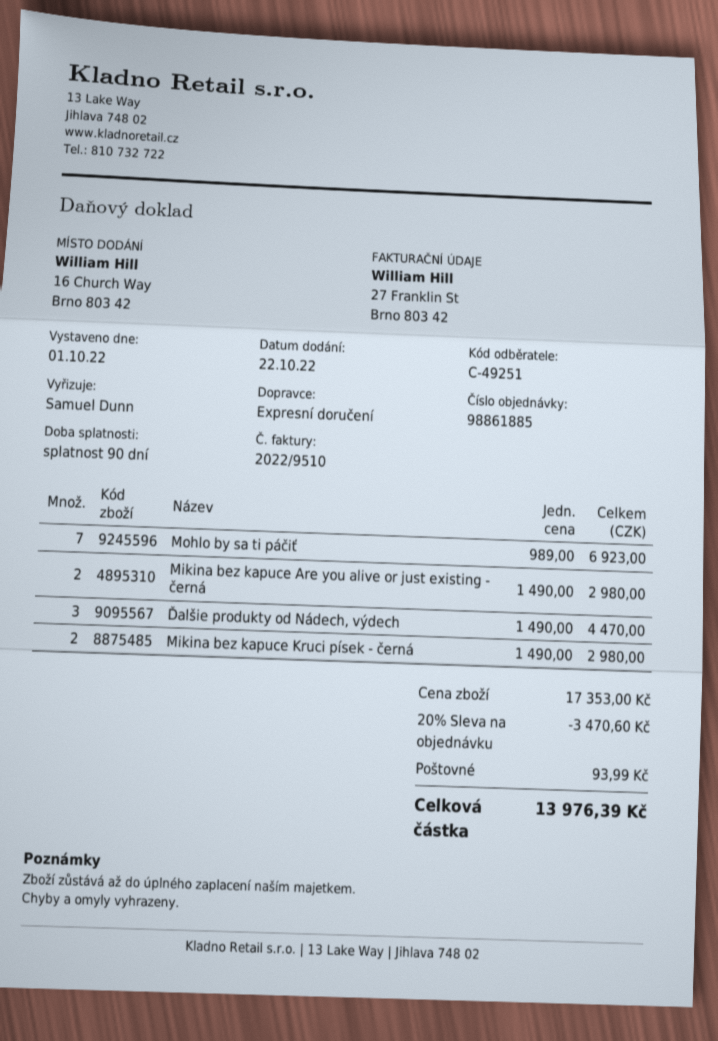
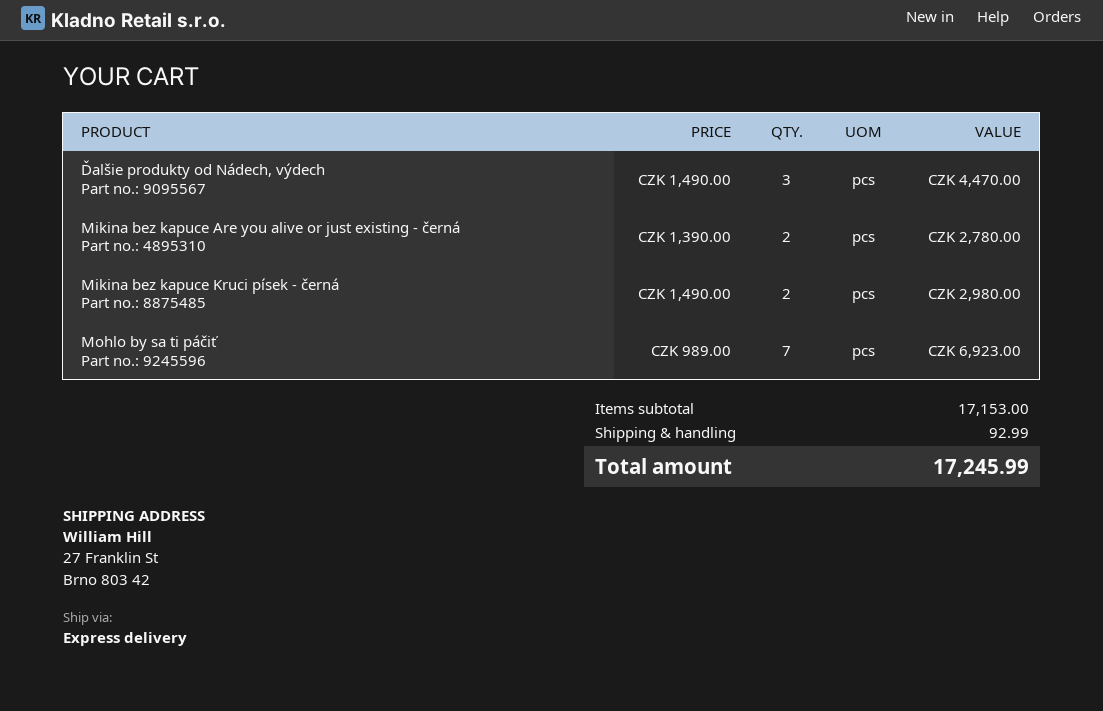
ship to: 16 Church Way, Brno 803 42 -> 27 Franklin St, Brno 803 42
Mikina bez kapuce Are you alive or just existing - černá: 2 x 1490.00 = 2980.00 -> 2 x 1390.00 = 2780.00
subtotal: 17353.00 -> 17153.00
discount: 20% = 3470.60 -> none
shipping: 93.99 -> 92.99
total: 13976.39 -> 17245.99

